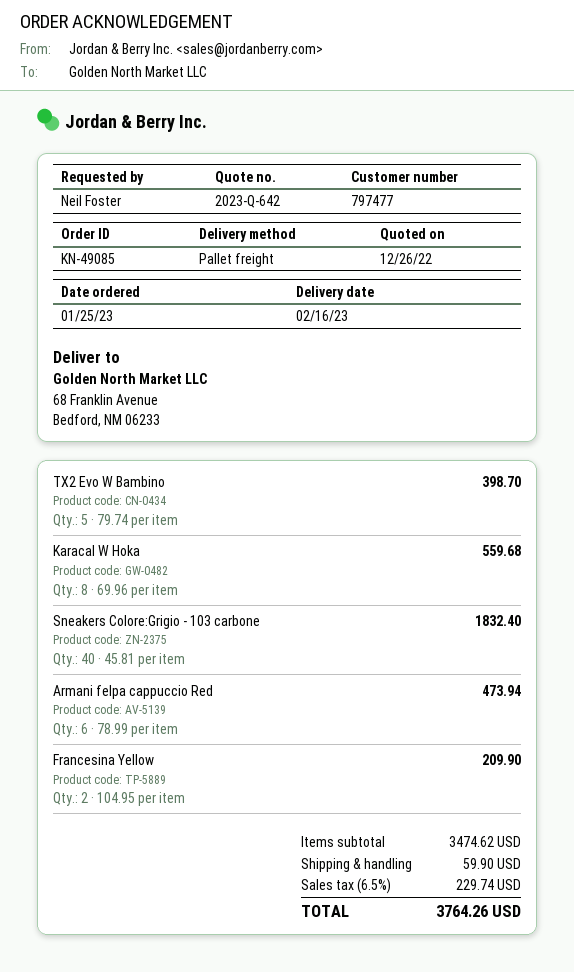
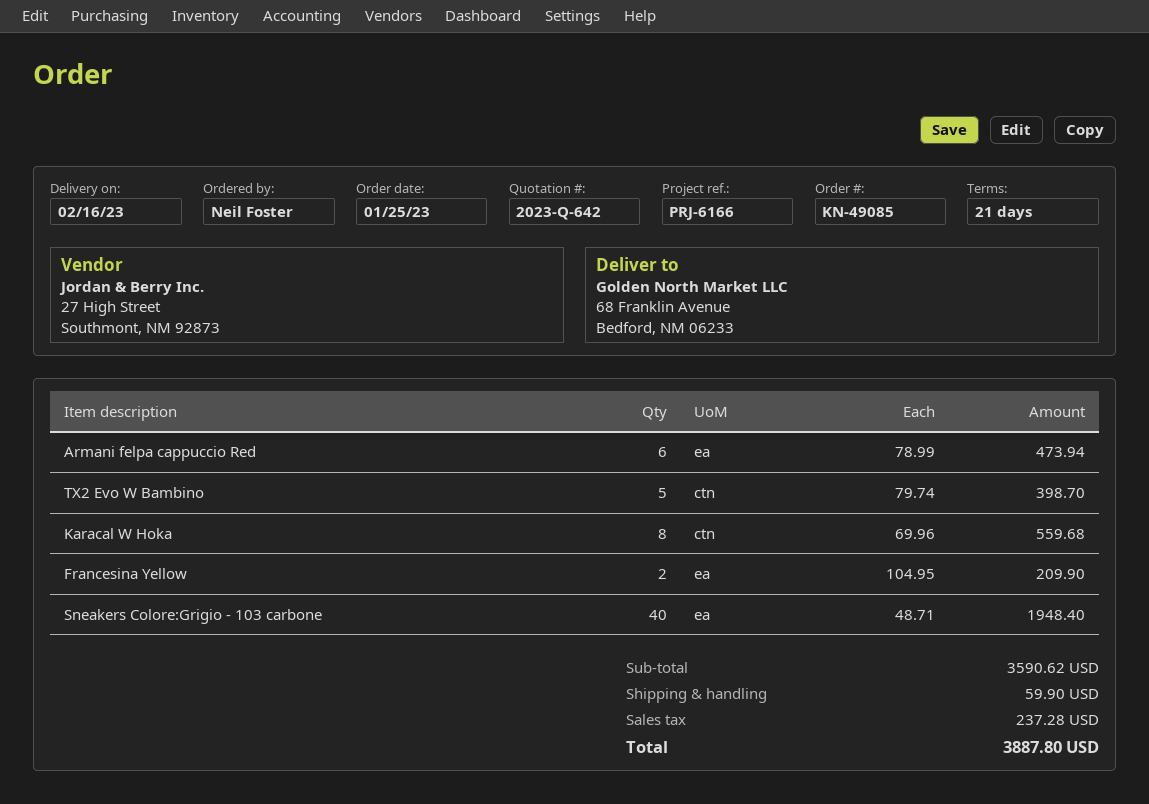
Sneakers Colore:Grigio - 103 carbone: 40 x 45.81 = 1832.40 -> 40 x 48.71 = 1948.40
subtotal: 3474.62 -> 3590.62
tax: 229.74 -> 237.28
total: 3764.26 -> 3887.80

